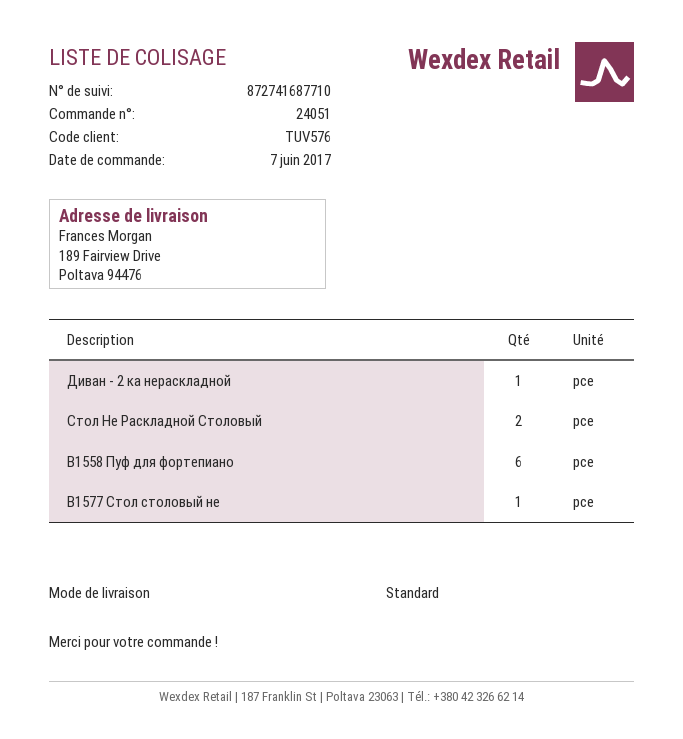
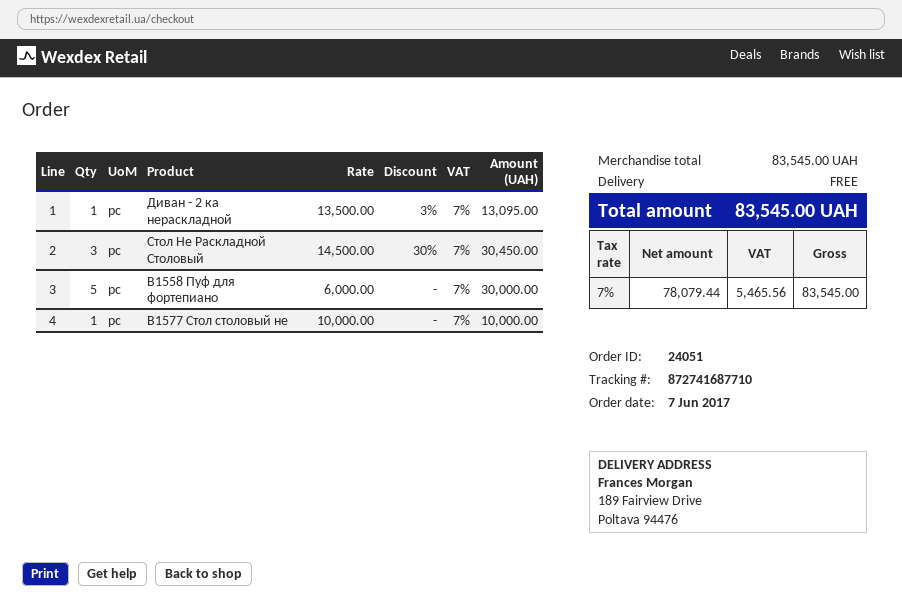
Стол Не Раскладной Столовый: 2 -> 3
В1558 Пуф для фортепиано: 6 -> 5

